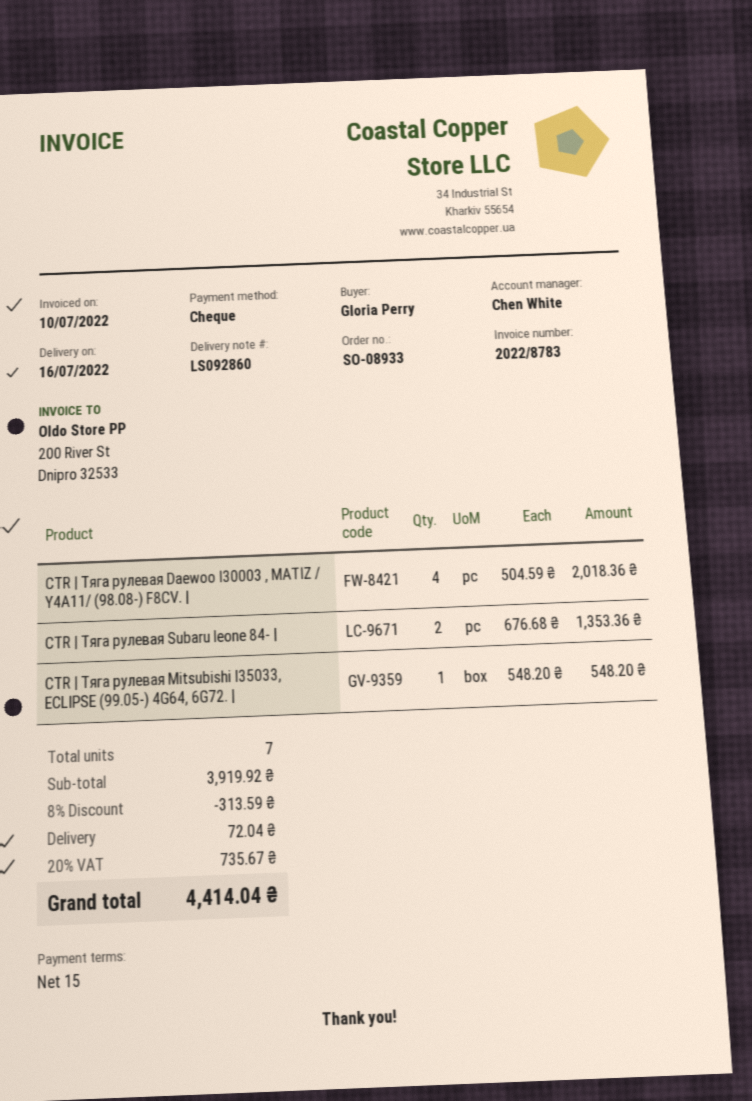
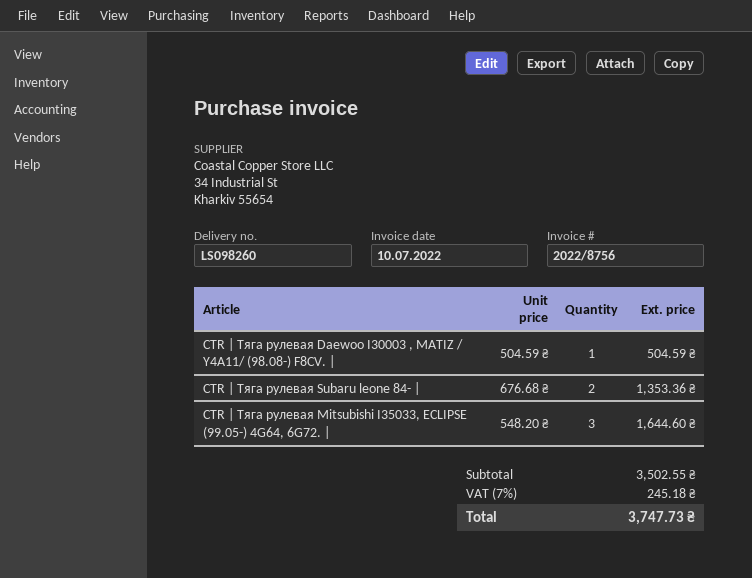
delivery note number: LS092860 -> LS098260
invoice number: 2022/8783 -> 2022/8756
CTR | Тяга рулевая Daewoo I30003 , MATIZ / Y4A11/ (98.08-) F8CV. |: 4 x 504.59 = 2018.36 -> 1 x 504.59 = 504.59
CTR | Тяга рулевая Mitsubishi I35033, ECLIPSE (99.05-) 4G64, 6G72. |: 1 x 548.20 = 548.20 -> 3 x 548.20 = 1644.60
subtotal: 3919.92 -> 3502.55
discount: 8% = 313.59 -> none
shipping: 72.04 -> none
tax: 20% = 735.67 -> 7% = 245.18
total: 4414.04 -> 3747.73

